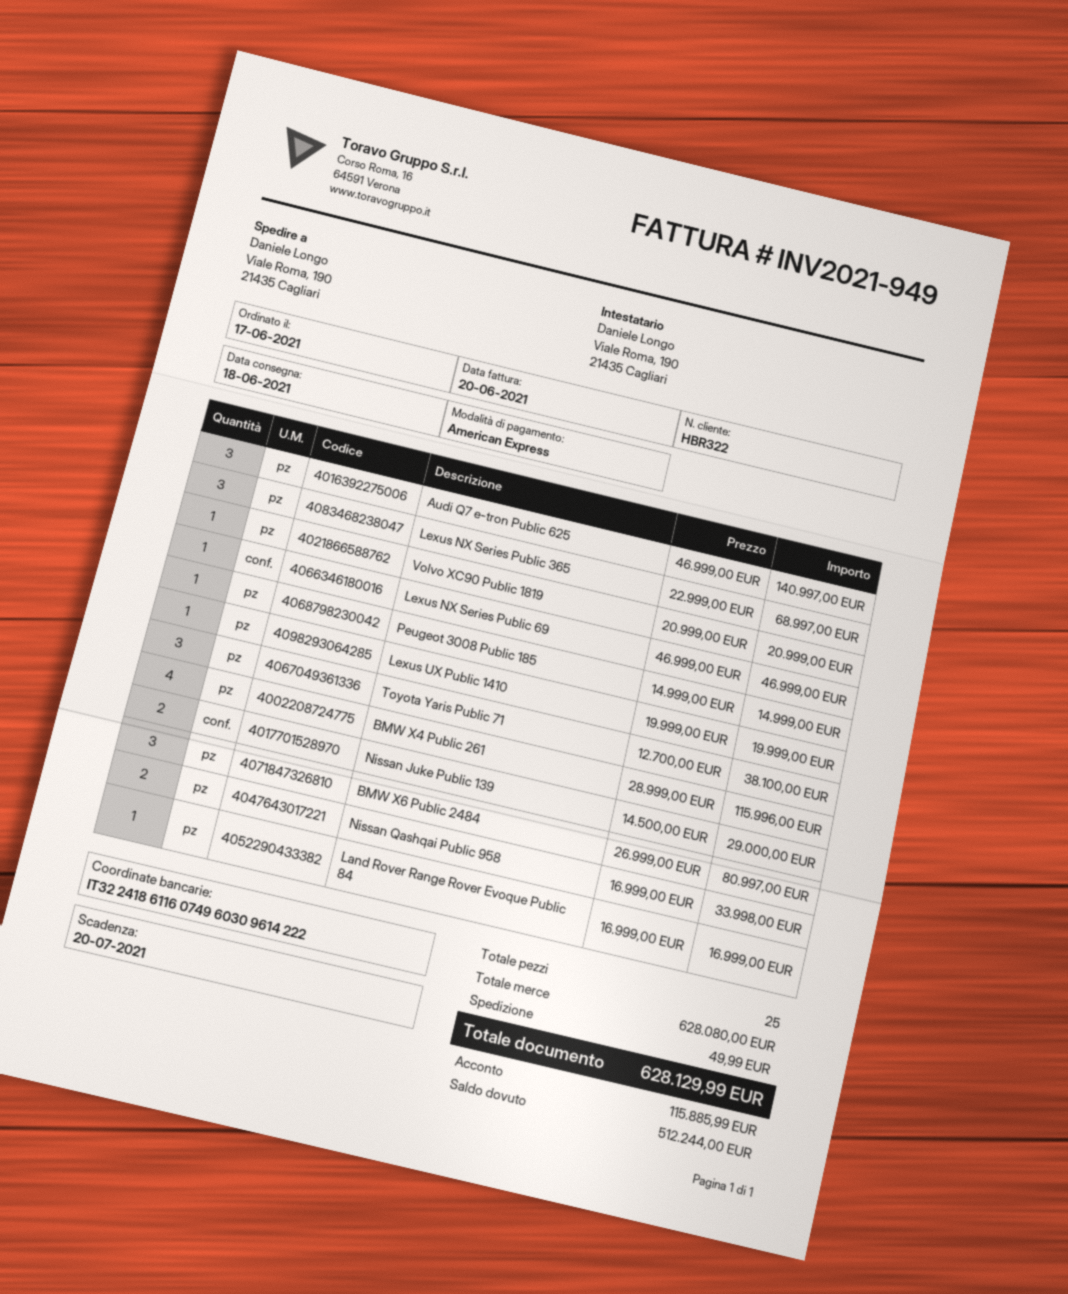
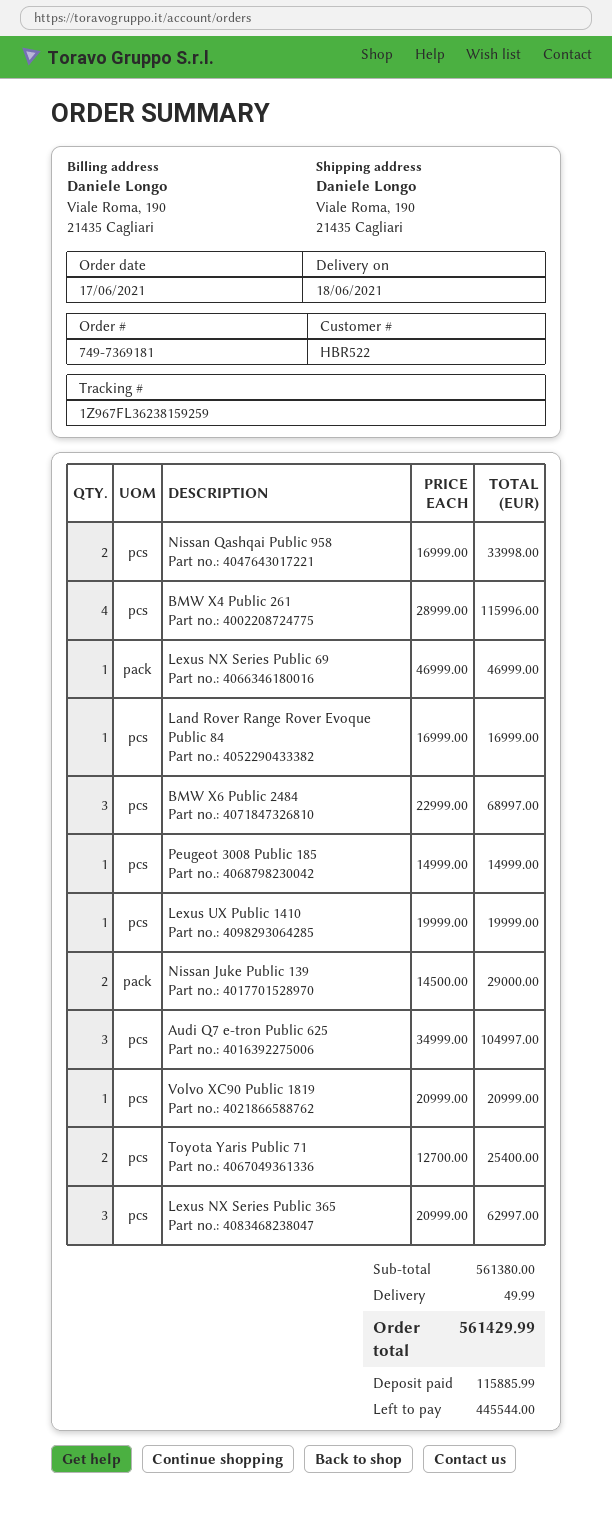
customer number: HBR322 -> HBR522
Audi Q7 e-tron Public 625: 3 x 46999.00 = 140997.00 -> 3 x 34999.00 = 104997.00
Lexus NX Series Public 365: 3 x 22999.00 = 68997.00 -> 3 x 20999.00 = 62997.00
Toyota Yaris Public 71: 3 x 12700.00 = 38100.00 -> 2 x 12700.00 = 25400.00
BMW X6 Public 2484: 3 x 26999.00 = 80997.00 -> 3 x 22999.00 = 68997.00
subtotal: 628080.00 -> 561380.00
total: 628129.99 -> 561429.99
balance: 512244.00 -> 445544.00

